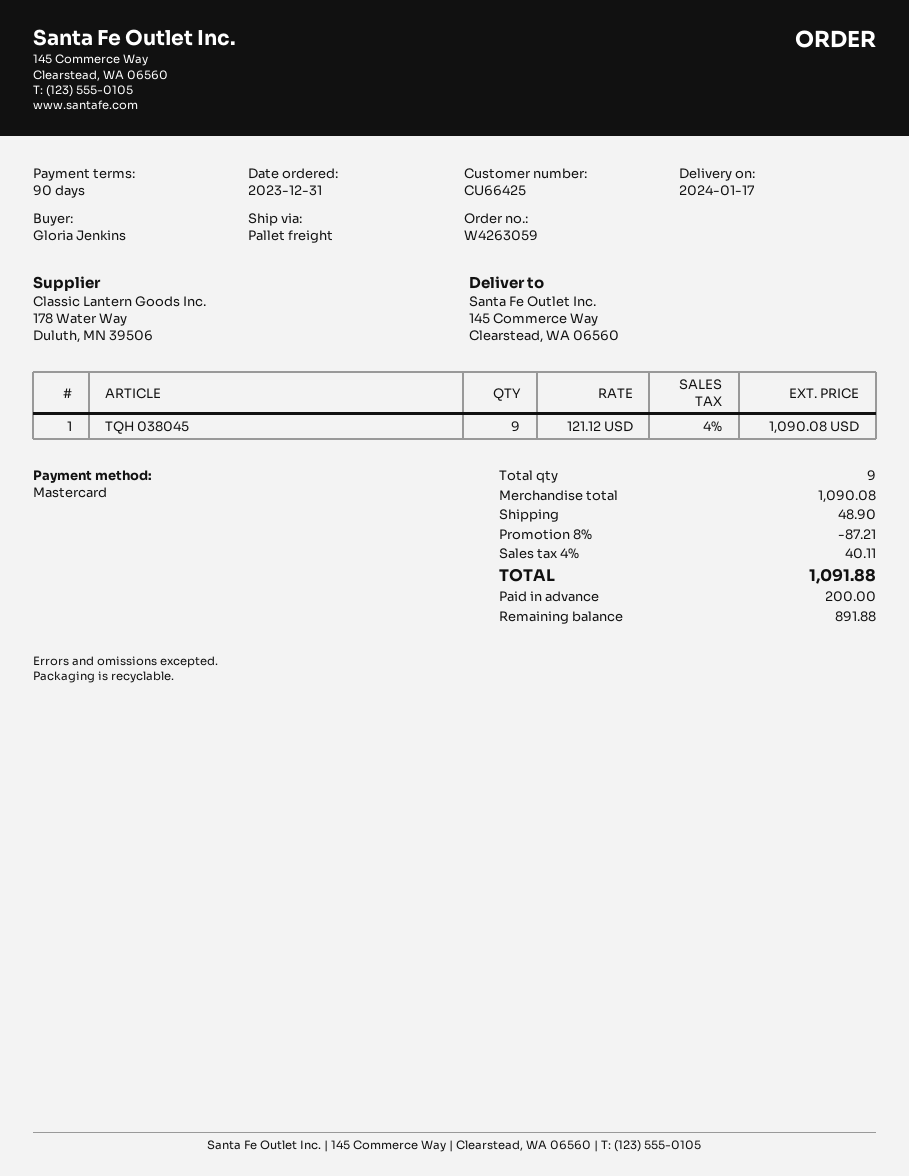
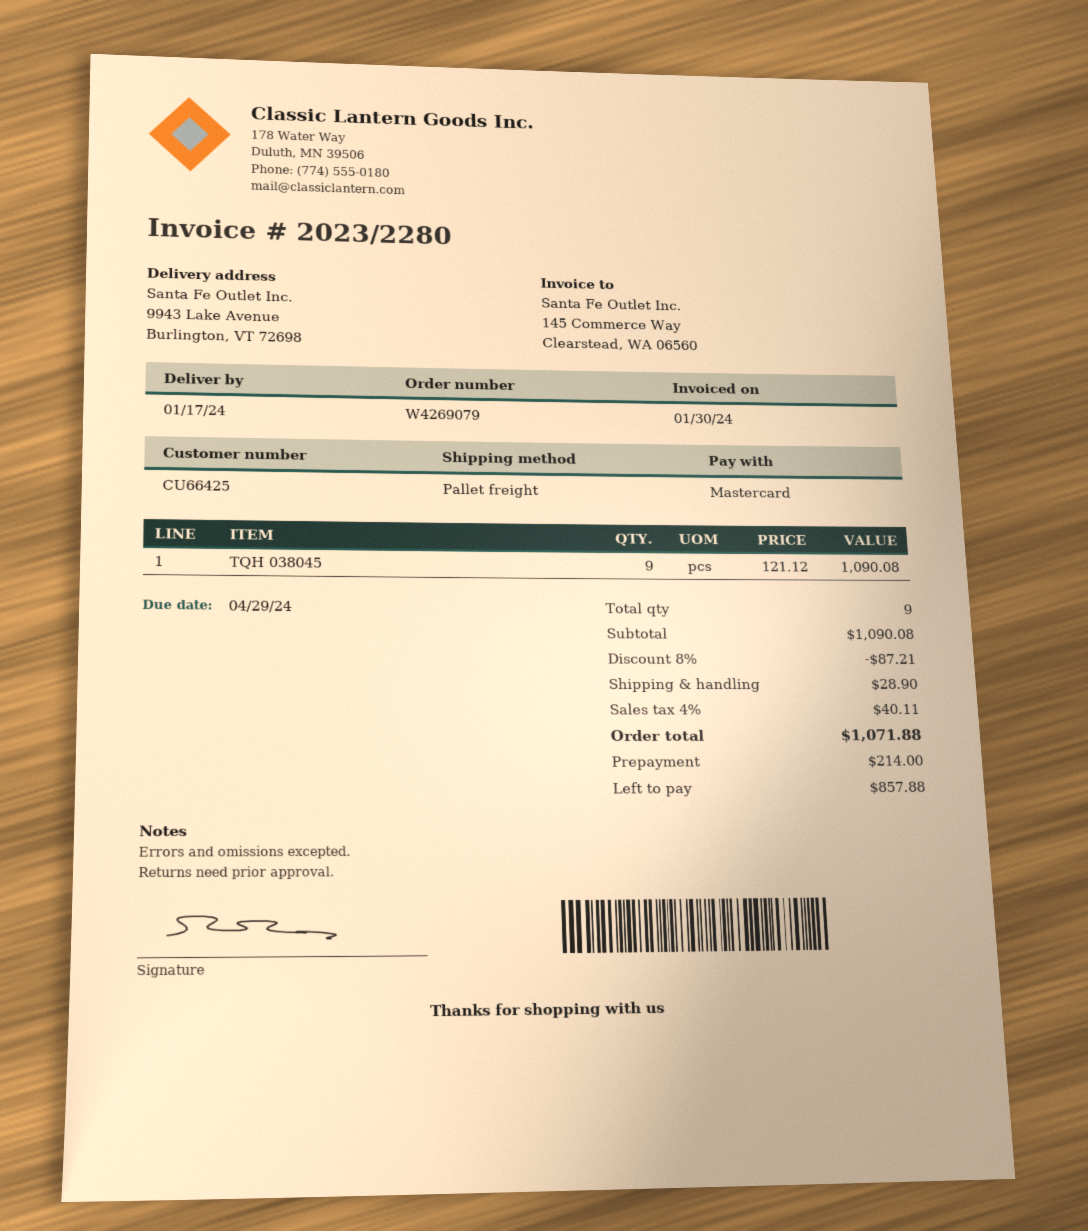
order number: W4263059 -> W4269079
ship to: 145 Commerce Way, Clearstead, WA 06560 -> 9943 Lake Avenue, Burlington, VT 72698
shipping: 48.90 -> 28.90
total: 1091.88 -> 1071.88
deposit: 200.00 -> 214.00
balance: 891.88 -> 857.88

